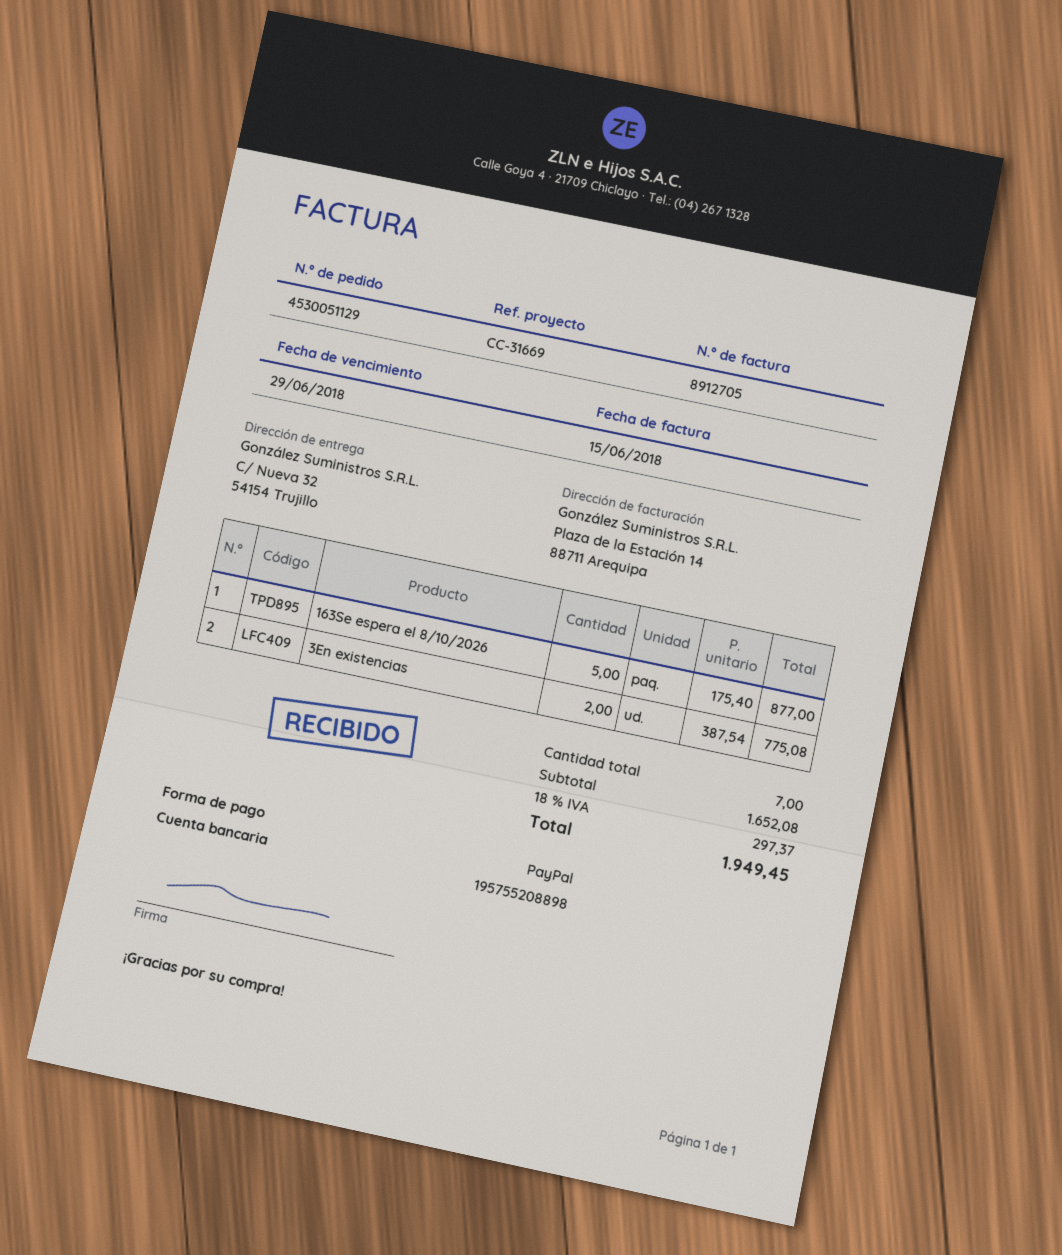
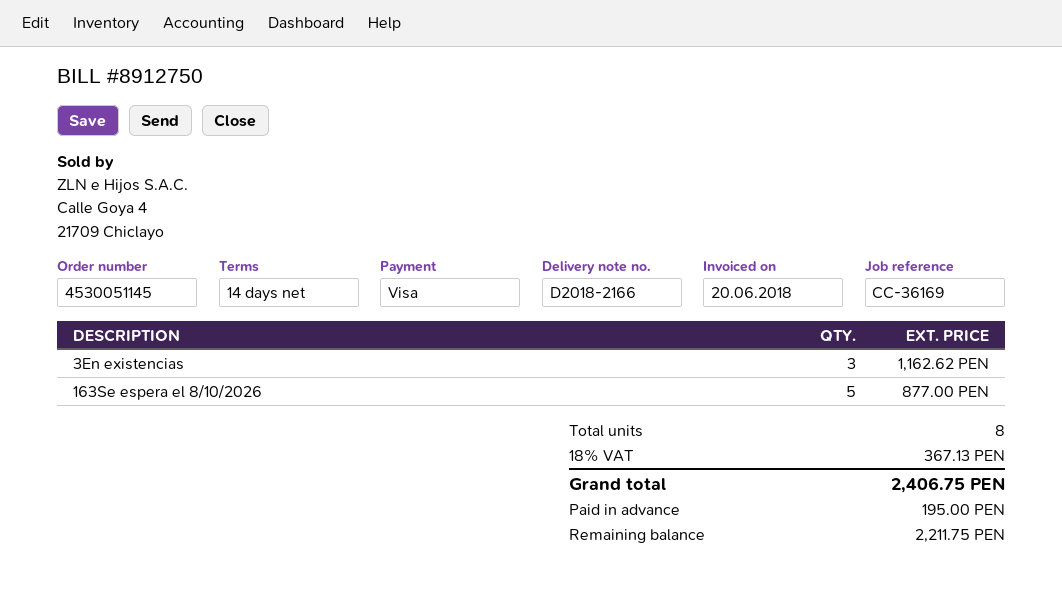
order number: 4530051129 -> 4530051145
invoice number: 8912705 -> 8912750
invoice date: 2018-06-15 -> 2018-06-20
reference: CC-31669 -> CC-36169
payment method: PayPal -> Visa
3En existencias: 2 for 775.08 -> 3 for 1162.62
total quantity: 7 -> 8
tax: 18% = 297.37 -> 18% = 367.13
total: 1949.45 -> 2406.75

